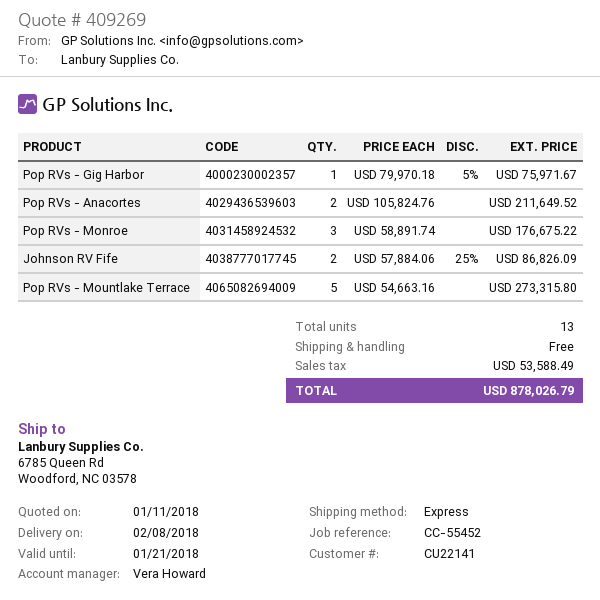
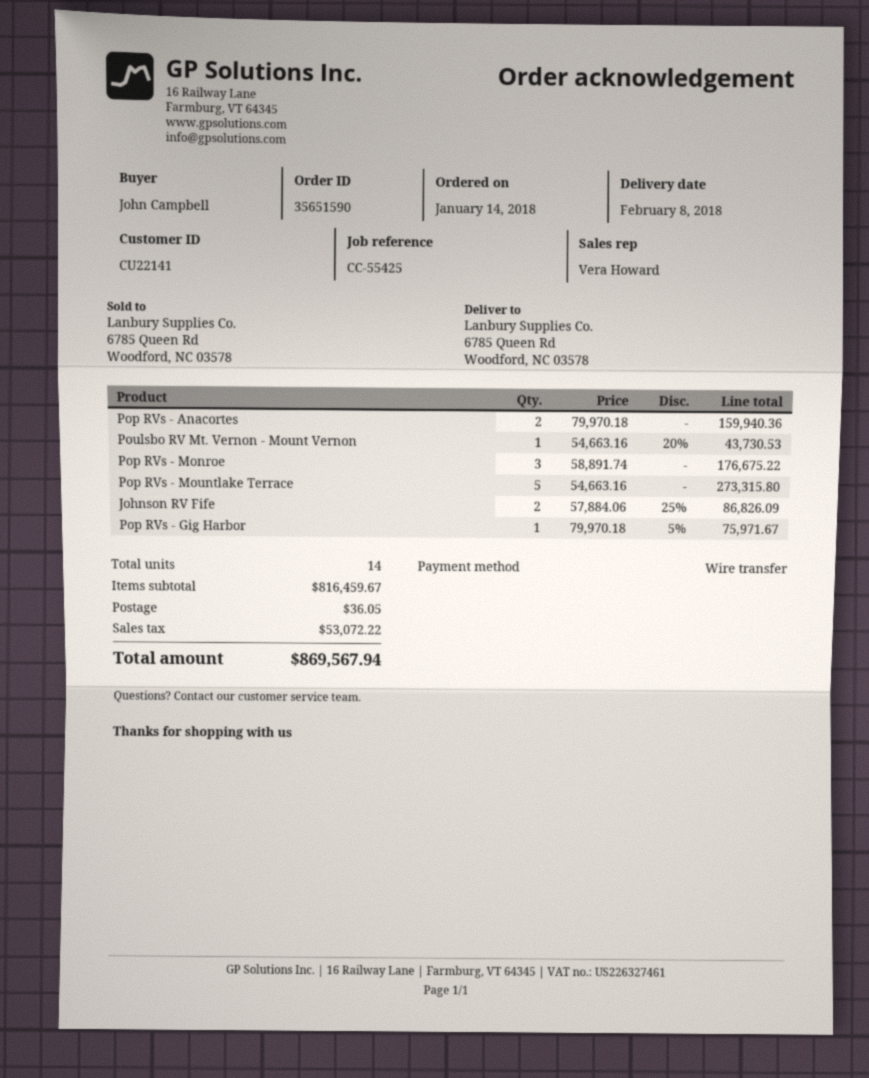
reference: CC-55452 -> CC-55425
Pop RVs - Anacortes: 2 x 105824.76 = 211649.52 -> 2 x 79970.18 = 159940.36
Poulsbo RV Mt. Vernon - Mount Vernon: none -> 1 x 54663.16 - 20% = 43730.53
total quantity: 13 -> 14
shipping: 0.00 -> 36.05
tax: 53588.49 -> 53072.22
total: 878026.79 -> 869567.94

